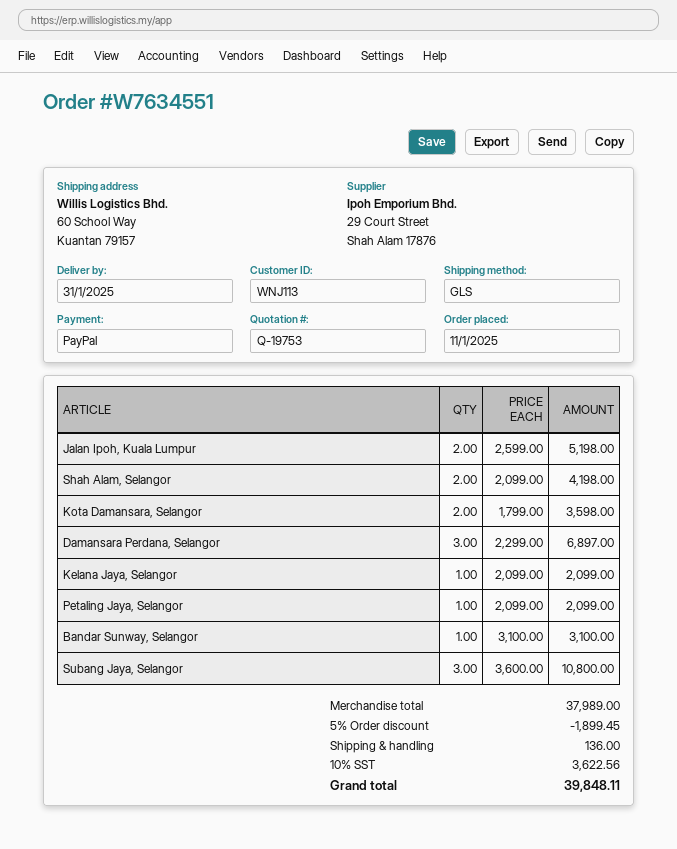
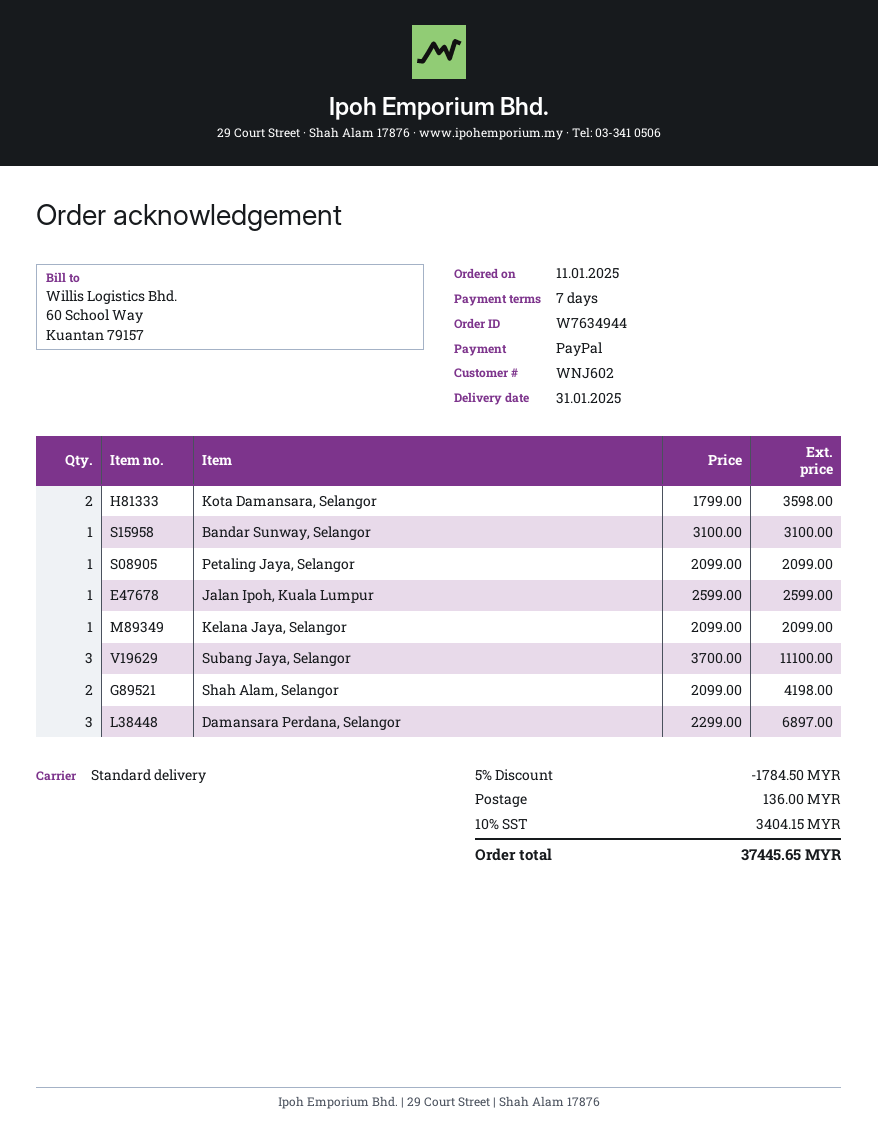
order number: W7634551 -> W7634944
customer number: WNJ113 -> WNJ602
shipping method: GLS -> standard
Jalan Ipoh, Kuala Lumpur: 2 x 2599.00 = 5198.00 -> 1 x 2599.00 = 2599.00
Subang Jaya, Selangor: 3 x 3600.00 = 10800.00 -> 3 x 3700.00 = 11100.00
discount: 5% = 1899.45 -> 5% = 1784.50
tax: 10% = 3622.56 -> 10% = 3404.15
total: 39848.11 -> 37445.65

